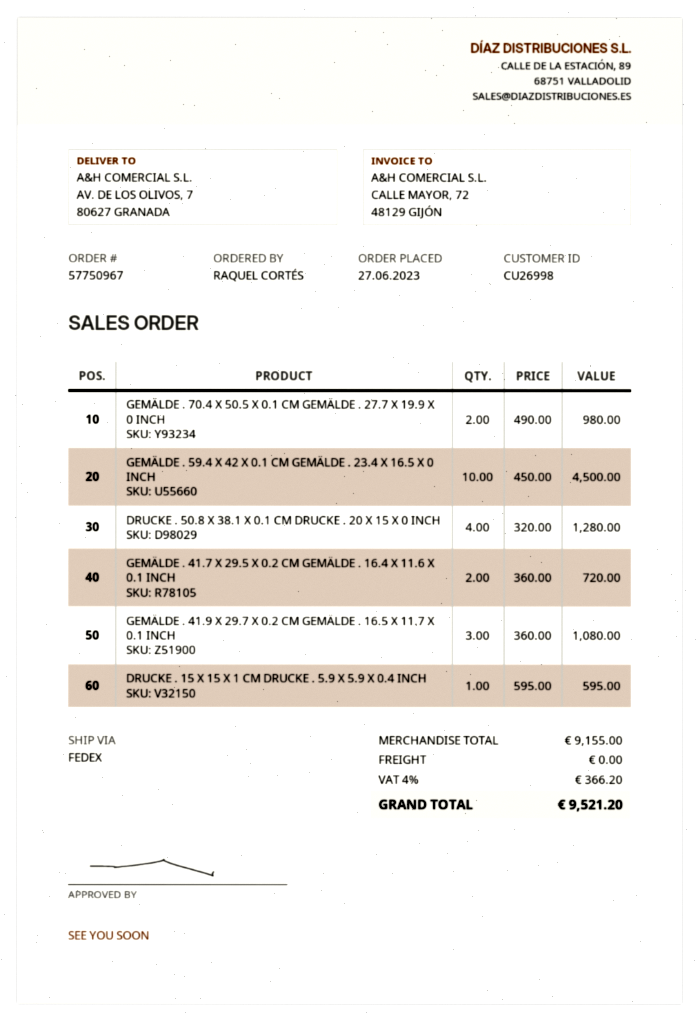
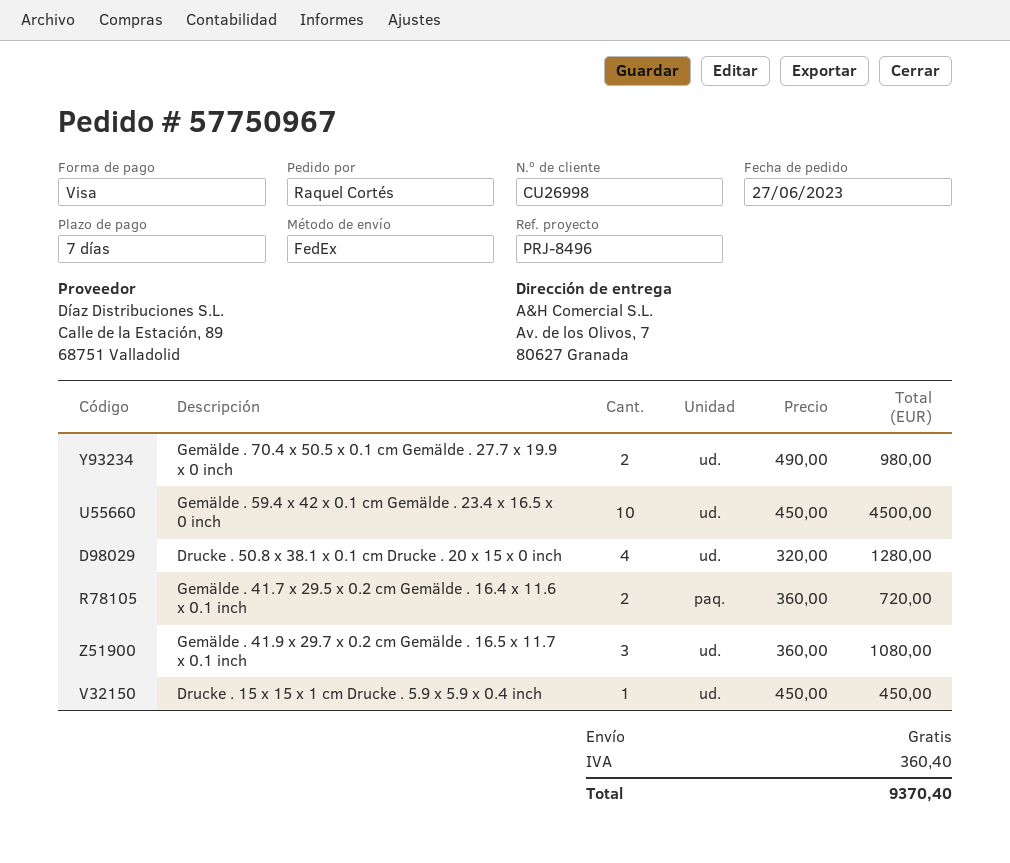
DRUCKE . 15 X 15 X 1 CM DRUCKE . 5.9 X 5.9 X 0.4 INCH: 1 x 595.00 = 595.00 -> 1 x 450.00 = 450.00
tax: 366.20 -> 360.40
total: 9521.20 -> 9370.40

